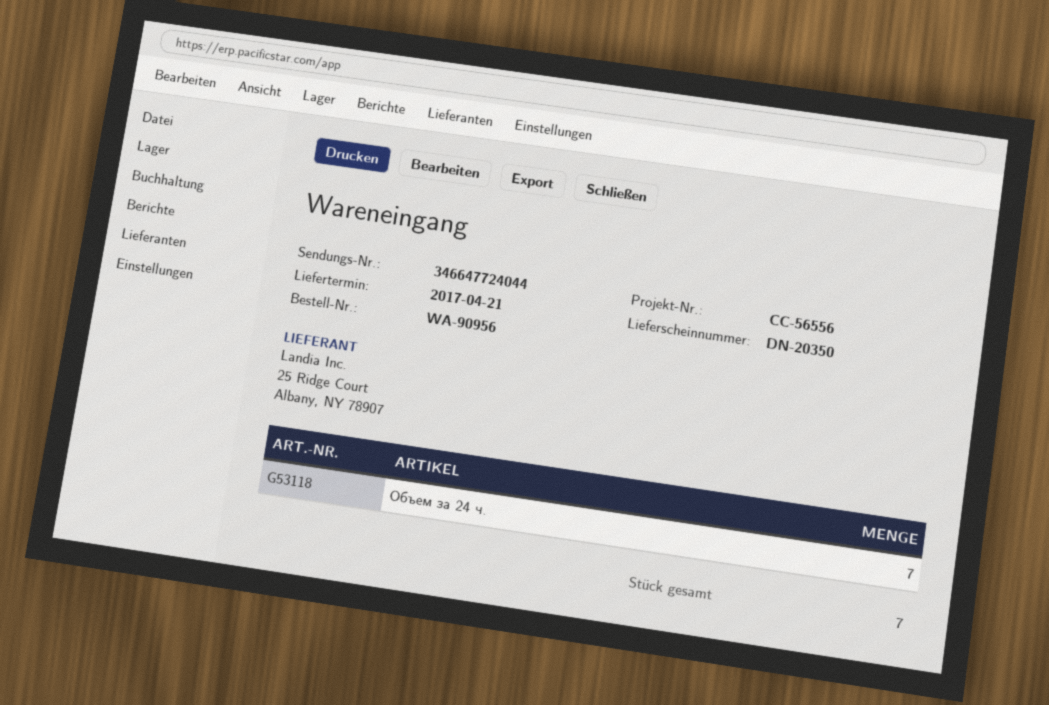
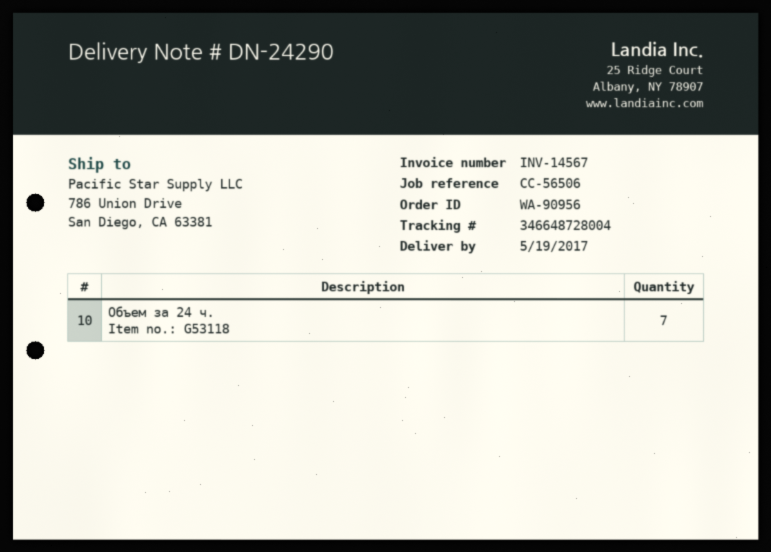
delivery note number: DN-20350 -> DN-24290
delivery date: 2017-04-21 -> 2017-05-19
reference: CC-56556 -> CC-56506
tracking number: 346647724044 -> 346648728004

